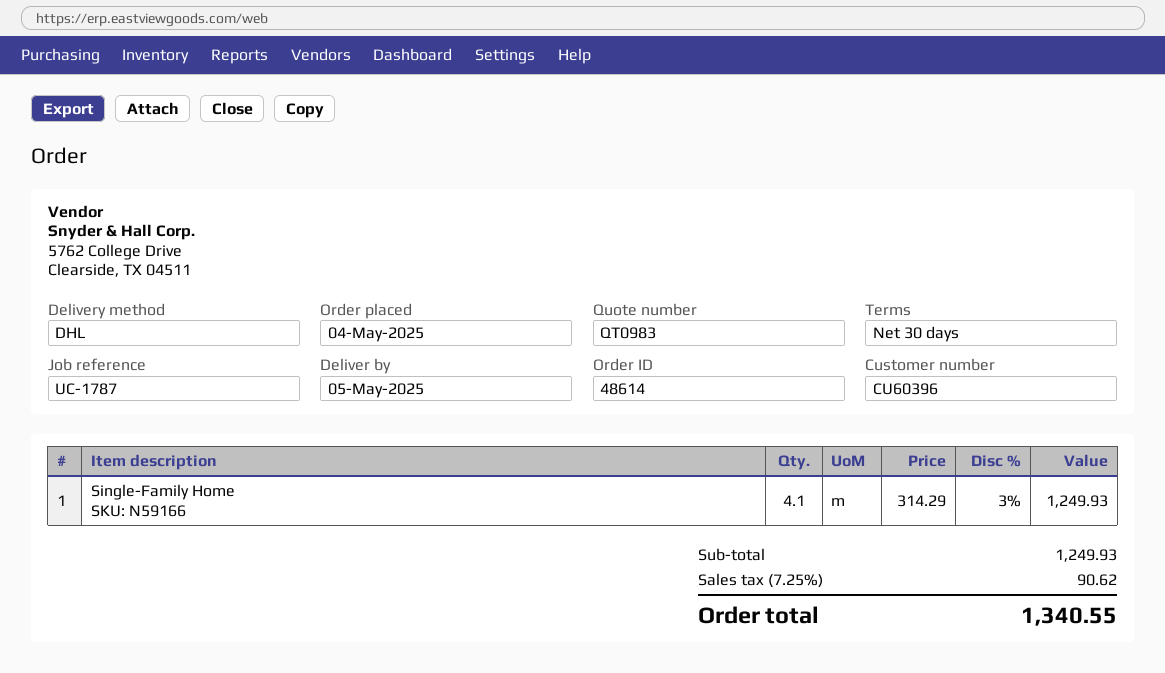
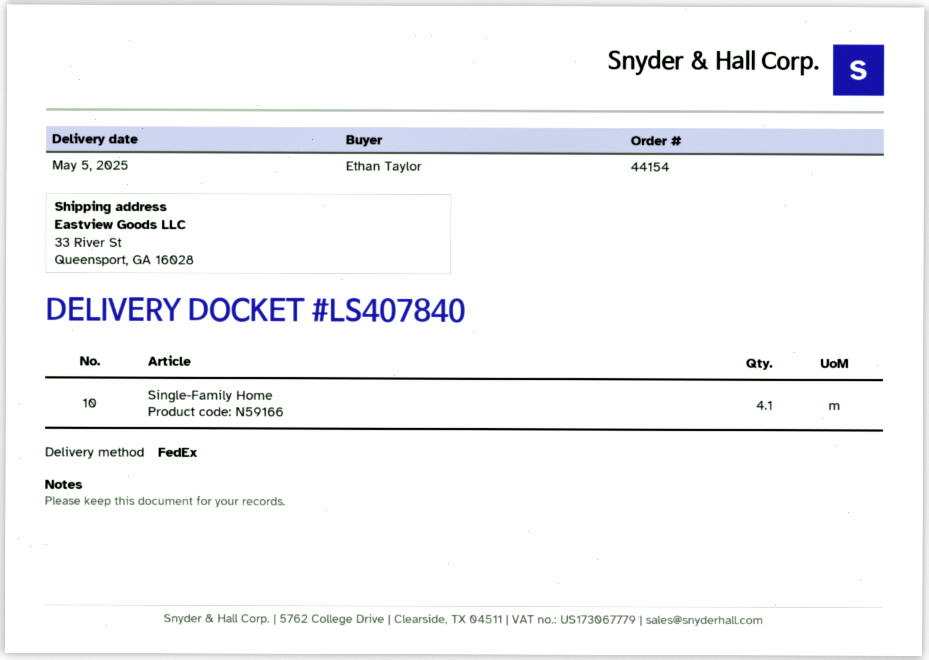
order number: 48614 -> 44154
shipping method: DHL -> FedEx

